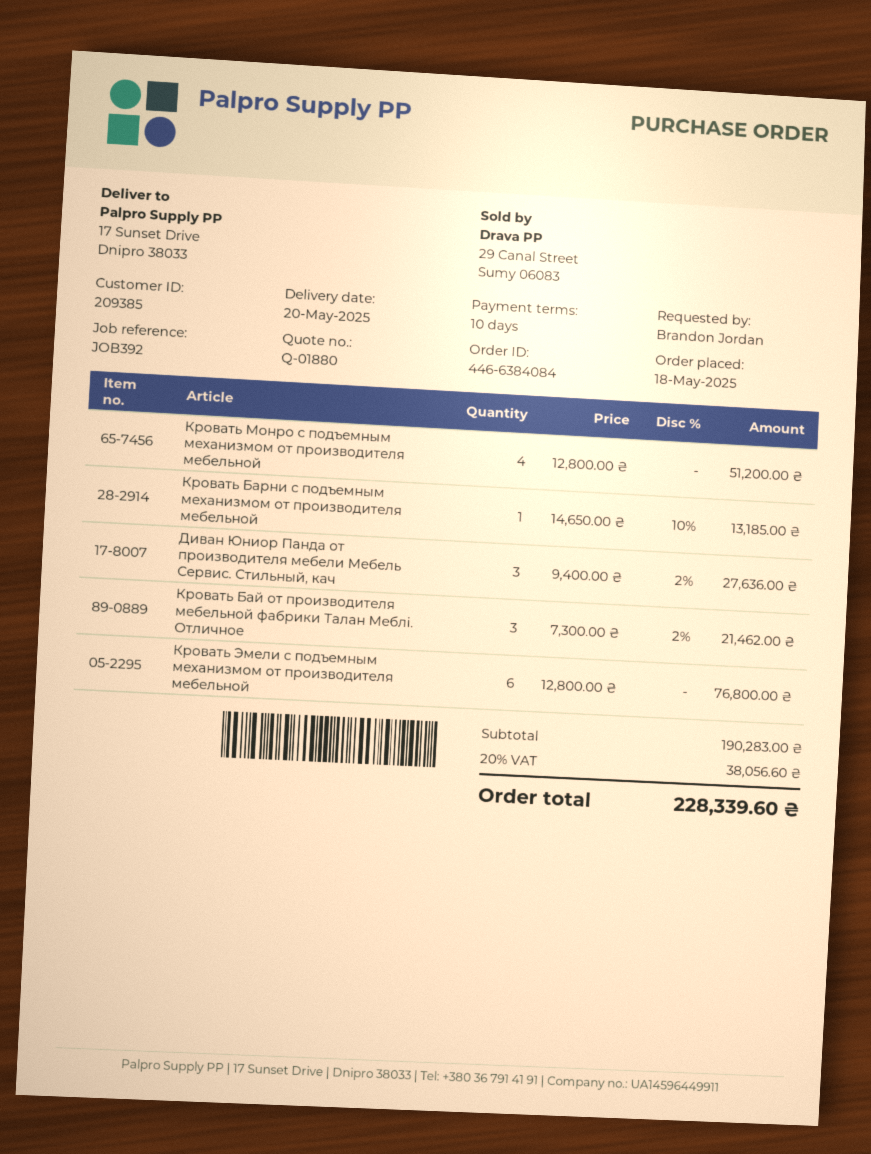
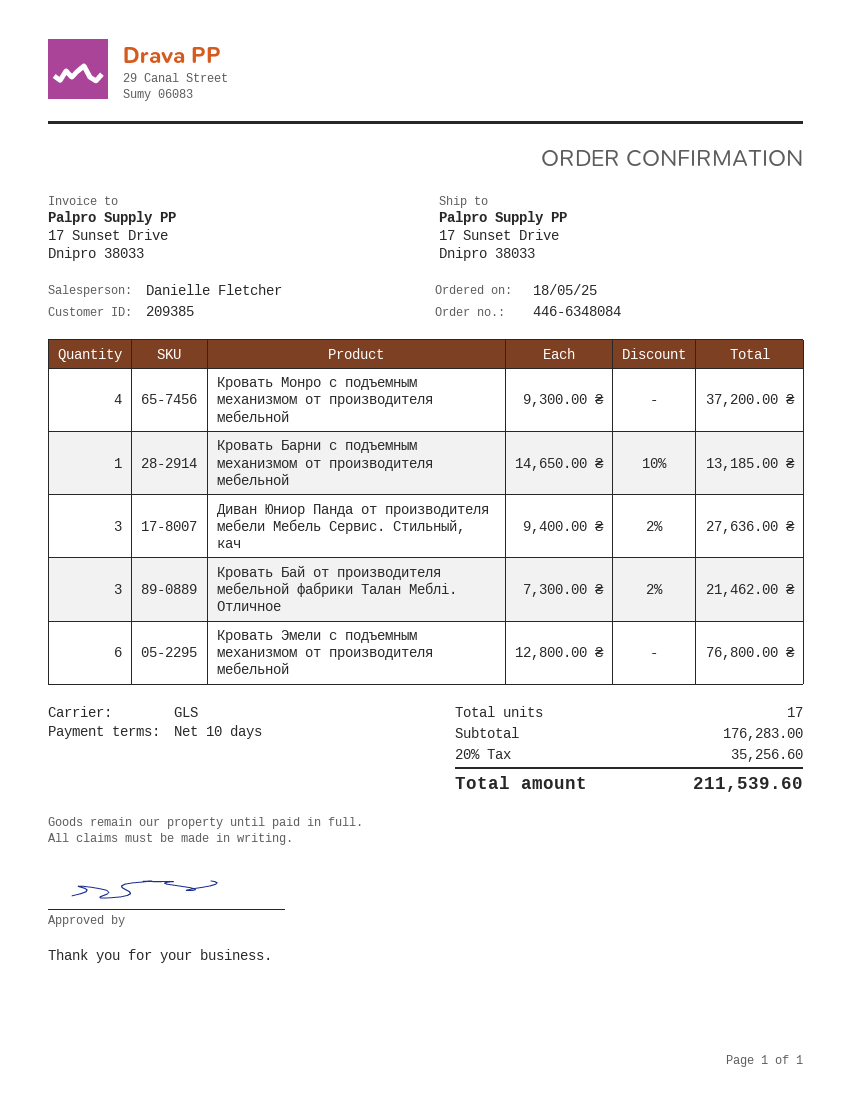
order number: 446-6384084 -> 446-6348084
Кровать Монро с подъемным механизмом от производителя мебельной: 4 x 12800.00 = 51200.00 -> 4 x 9300.00 = 37200.00
subtotal: 190283.00 -> 176283.00
tax: 20% = 38056.60 -> 20% = 35256.60
total: 228339.60 -> 211539.60

